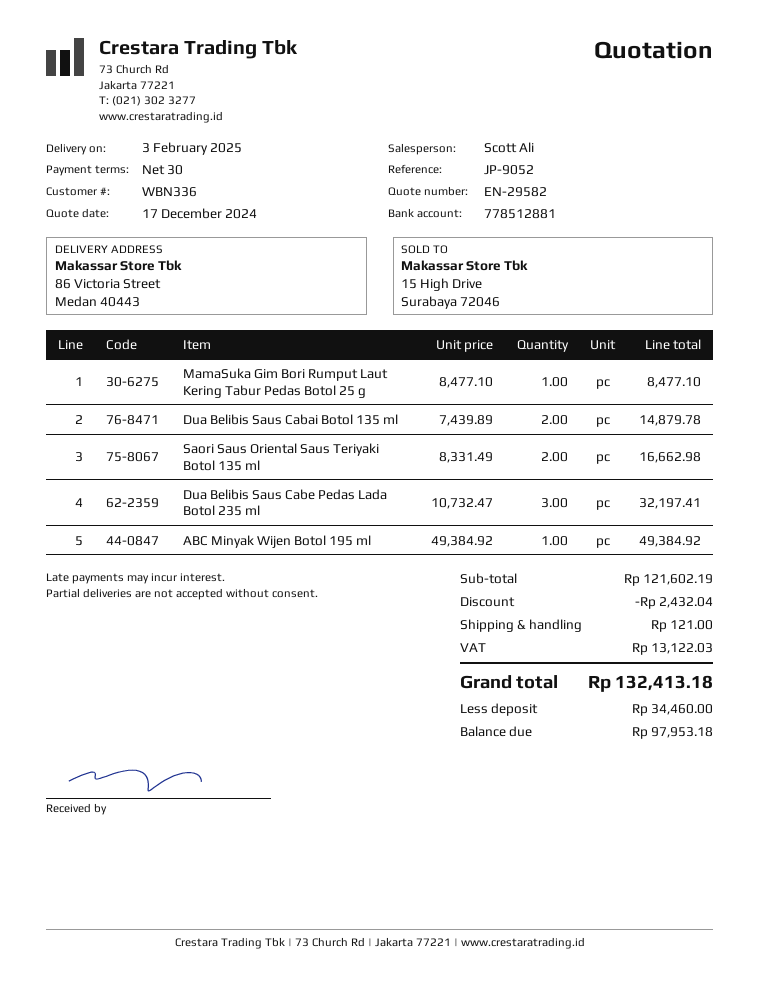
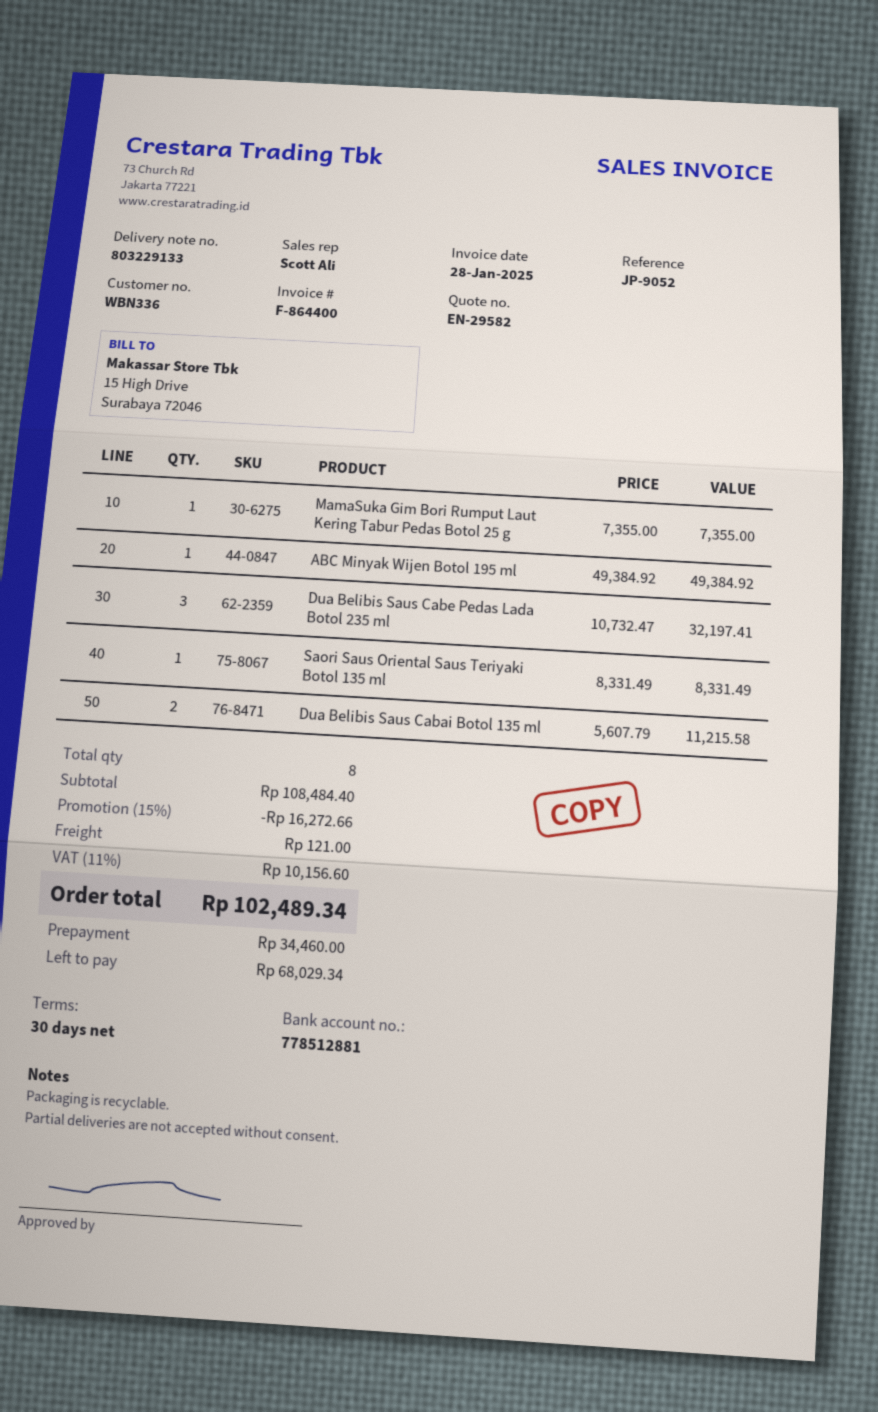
MamaSuka Gim Bori Rumput Laut Kering Tabur Pedas Botol 25 g: 1 x 8477.10 = 8477.10 -> 1 x 7355.00 = 7355.00
Dua Belibis Saus Cabai Botol 135 ml: 2 x 7439.89 = 14879.78 -> 2 x 5607.79 = 11215.58
Saori Saus Oriental Saus Teriyaki Botol 135 ml: 2 x 8331.49 = 16662.98 -> 1 x 8331.49 = 8331.49
subtotal: 121602.19 -> 108484.40
discount: 2432.04 -> 16272.66
tax: 13122.03 -> 10156.60
total: 132413.18 -> 102489.34
balance: 97953.18 -> 68029.34

